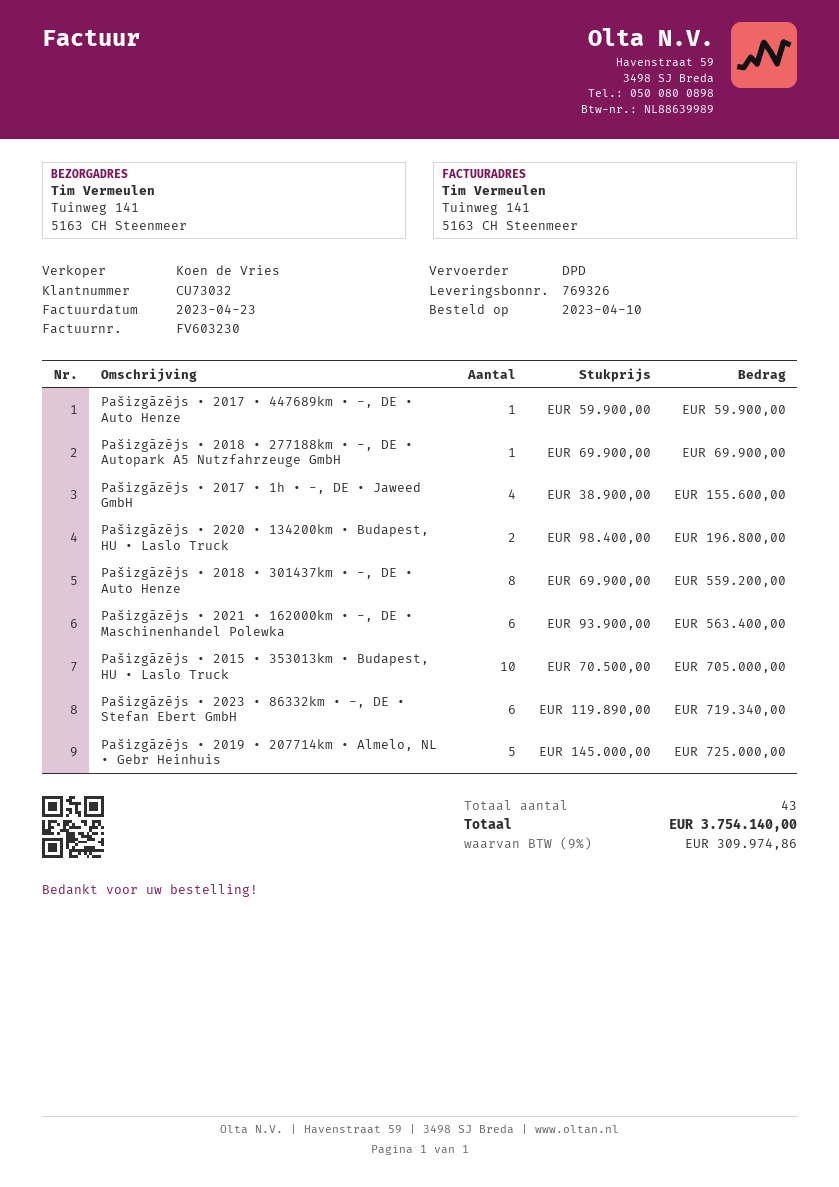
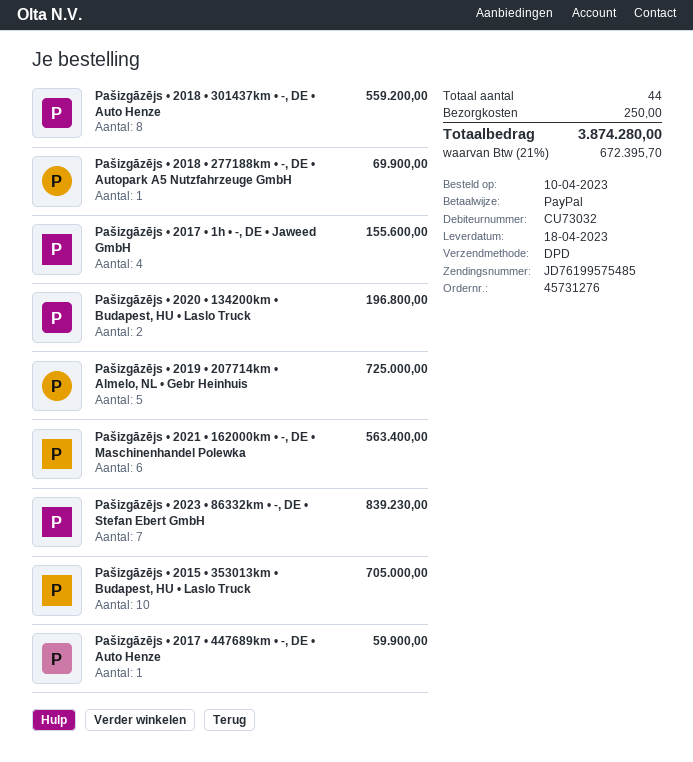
Pašizgāzējs • 2023 • 86332km • -, DE • Stefan Ebert GmbH: 6 for 719340.00 -> 7 for 839230.00
total quantity: 43 -> 44
shipping: none -> 250.00
tax: 9% = 309974.86 -> 21% = 672395.70
total: 3754140.00 -> 3874280.00

